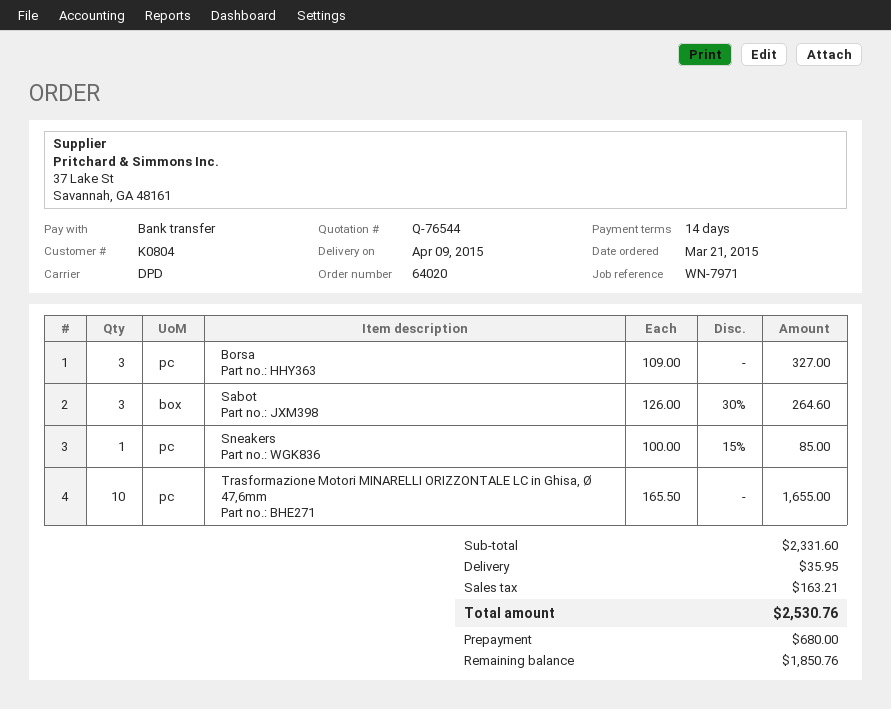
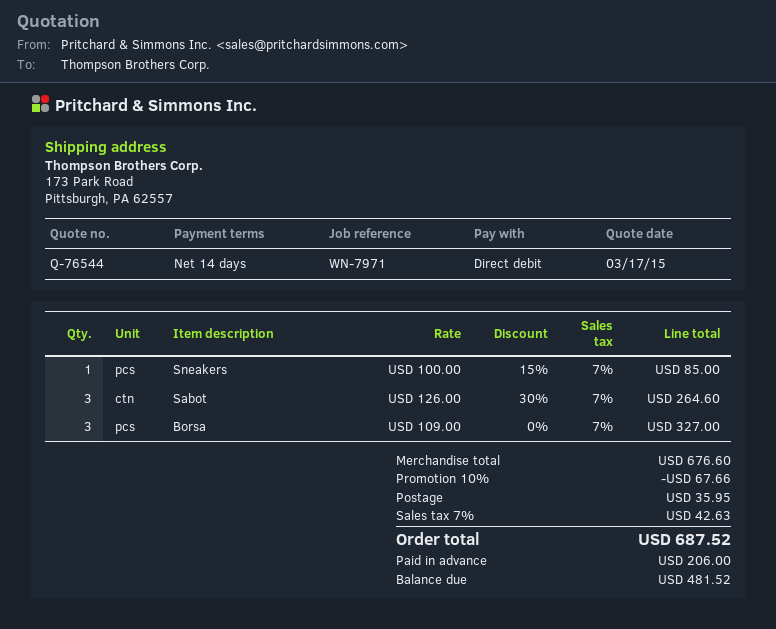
payment method: bank transfer -> direct debit
Trasformazione Motori MINARELLI ORIZZONTALE LC in Ghisa, Ø 47,6mm: 10 x 165.50 = 1655.00 -> none
subtotal: 2331.60 -> 676.60
discount: none -> 10% = 67.66
tax: 163.21 -> 42.63
total: 2530.76 -> 687.52
deposit: 680.00 -> 206.00
balance: 1850.76 -> 481.52

